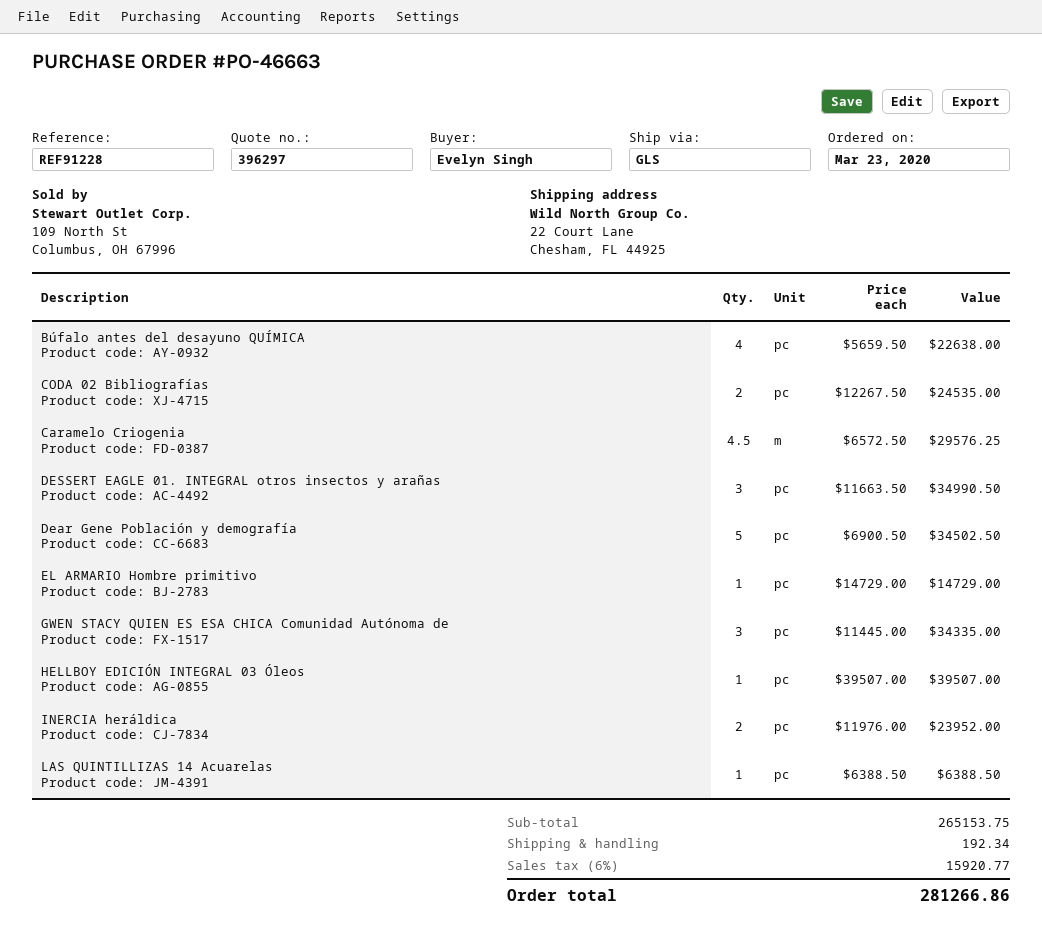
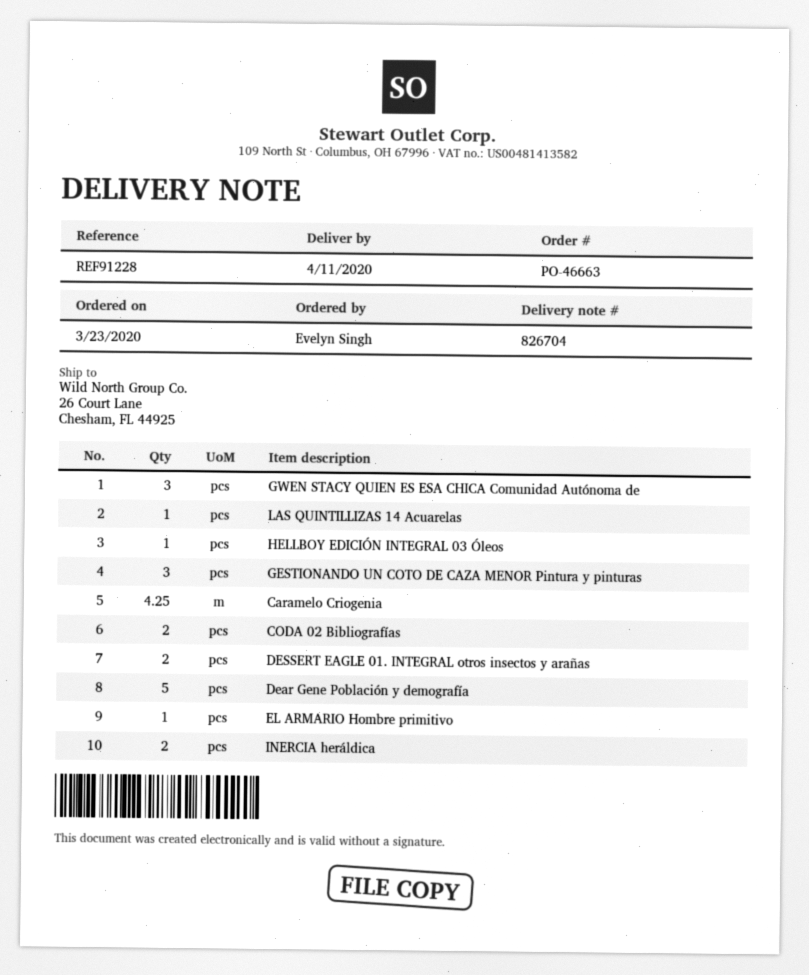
ship to: 22 Court Lane, Chesham, FL 44925 -> 26 Court Lane, Chesham, FL 44925
Búfalo antes del desayuno QUÍMICA: 4 -> none
Caramelo Criogenia: 4.5 -> 4.25
DESSERT EAGLE 01. INTEGRAL otros insectos y arañas: 3 -> 2
GESTIONANDO UN COTO DE CAZA MENOR Pintura y pinturas: none -> 3

